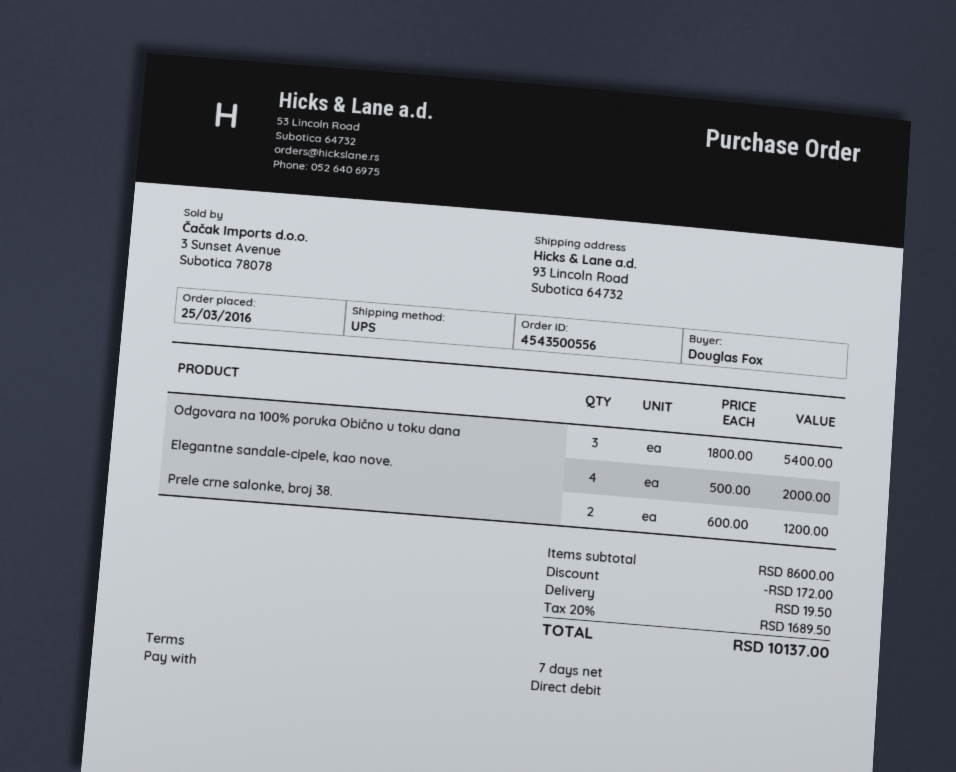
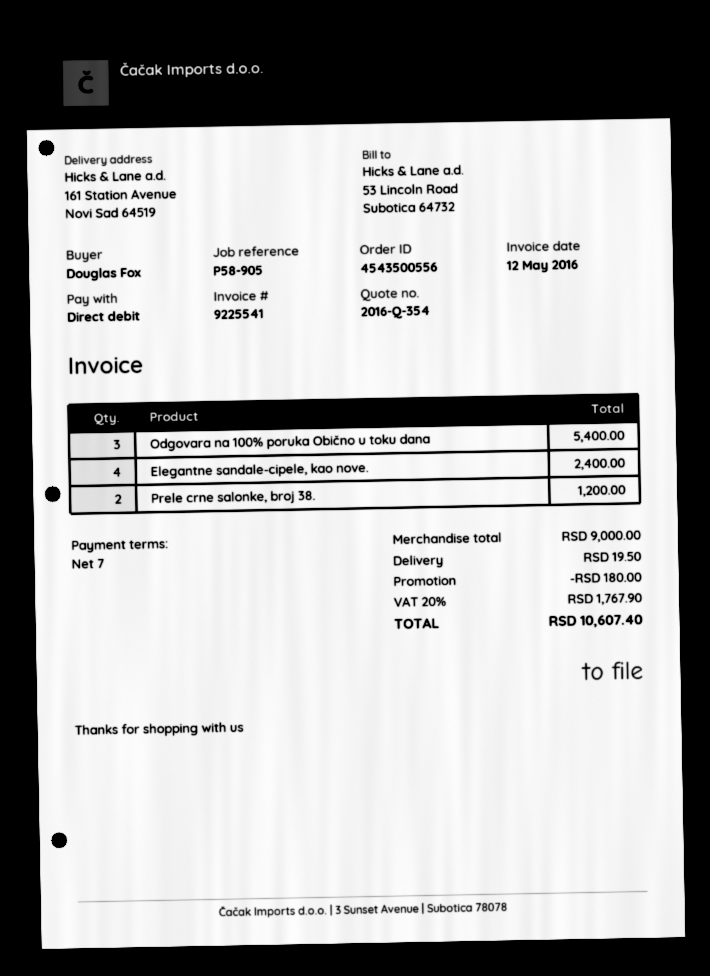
ship to: 93 Lincoln Road, Subotica 64732 -> 161 Station Avenue, Novi Sad 64519
Elegantne sandale-cipele, kao nove.: 4 for 2000.00 -> 4 for 2400.00
subtotal: 8600.00 -> 9000.00
discount: 172.00 -> 180.00
tax: 20% = 1689.50 -> 20% = 1767.90
total: 10137.00 -> 10607.40

